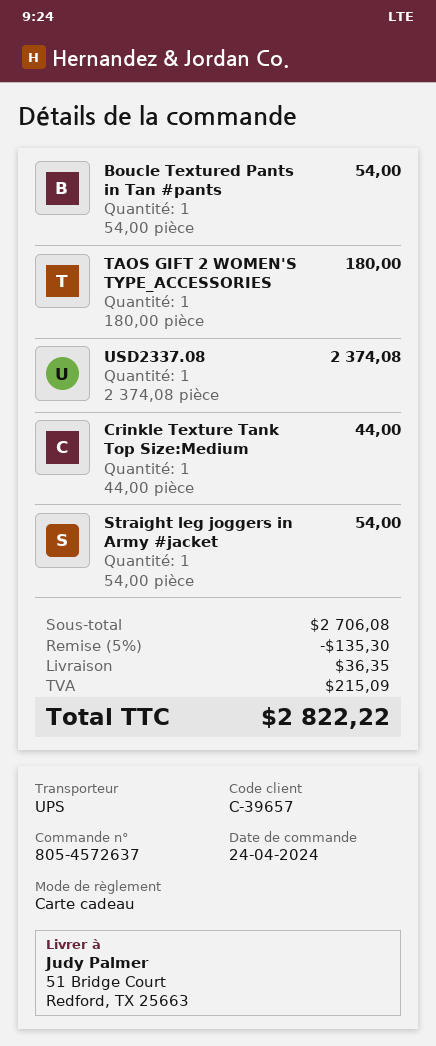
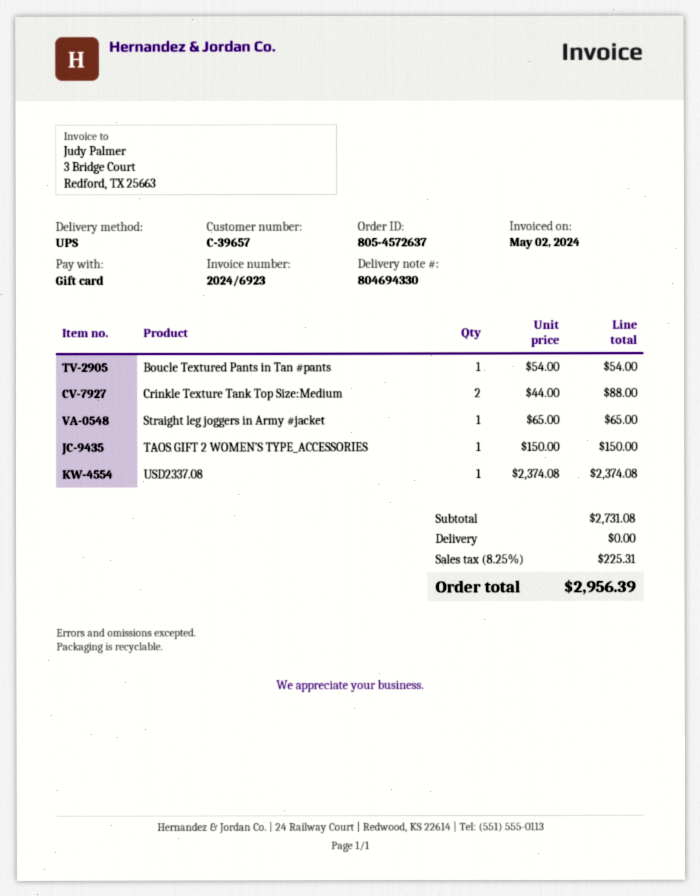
TAOS GIFT 2 WOMEN'S TYPE_ACCESSORIES: 1 x 180.00 = 180.00 -> 1 x 150.00 = 150.00
Crinkle Texture Tank Top Size:Medium: 1 x 44.00 = 44.00 -> 2 x 44.00 = 88.00
Straight leg joggers in Army #jacket: 1 x 54.00 = 54.00 -> 1 x 65.00 = 65.00
subtotal: 2706.08 -> 2731.08
discount: 5% = 135.30 -> none
shipping: 36.35 -> 0.00
tax: 215.09 -> 225.31
total: 2822.22 -> 2956.39

